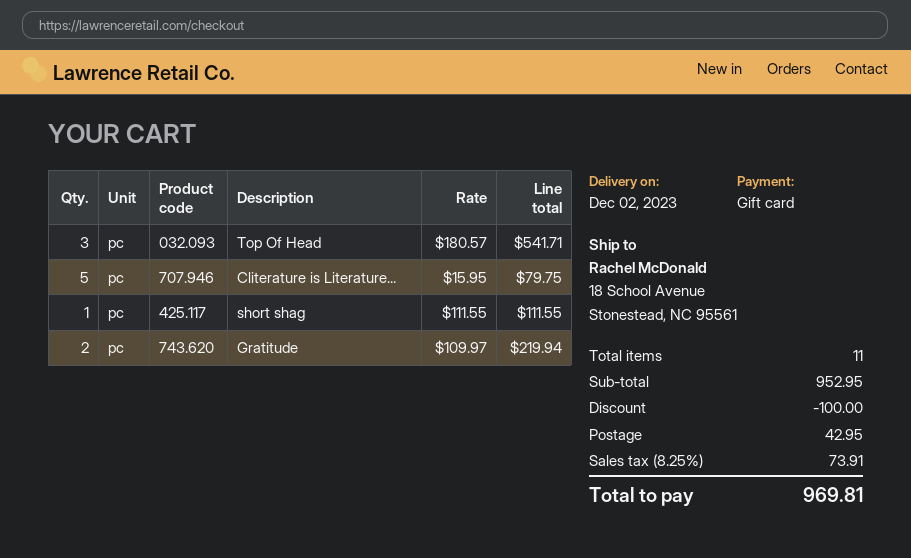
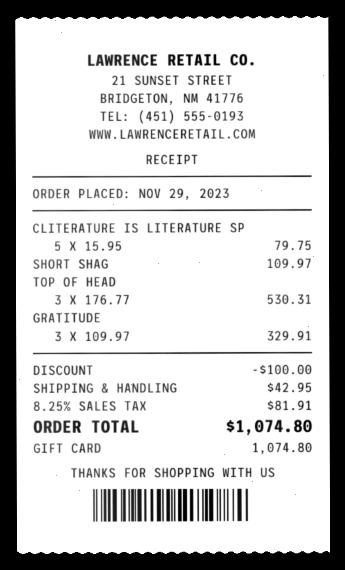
Top Of Head: 3 x 180.57 = 541.71 -> 3 x 176.77 = 530.31
short shag: 1 x 111.55 = 111.55 -> 1 x 109.97 = 109.97
Gratitude: 2 x 109.97 = 219.94 -> 3 x 109.97 = 329.91
tax: 8.25% = 73.91 -> 8.25% = 81.91
total: 969.81 -> 1074.80

